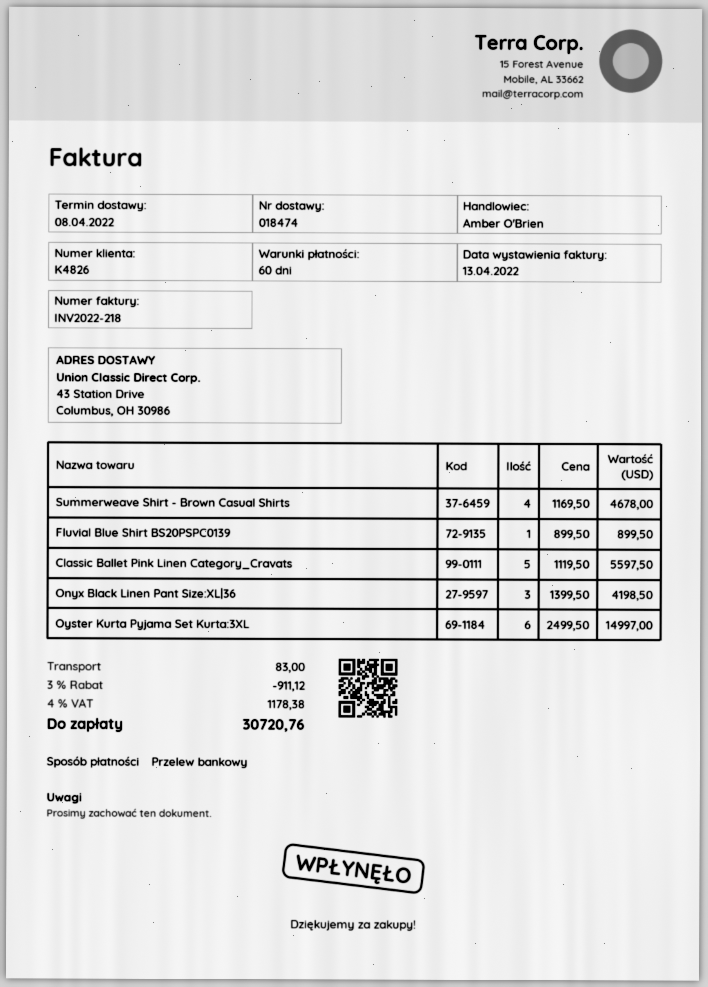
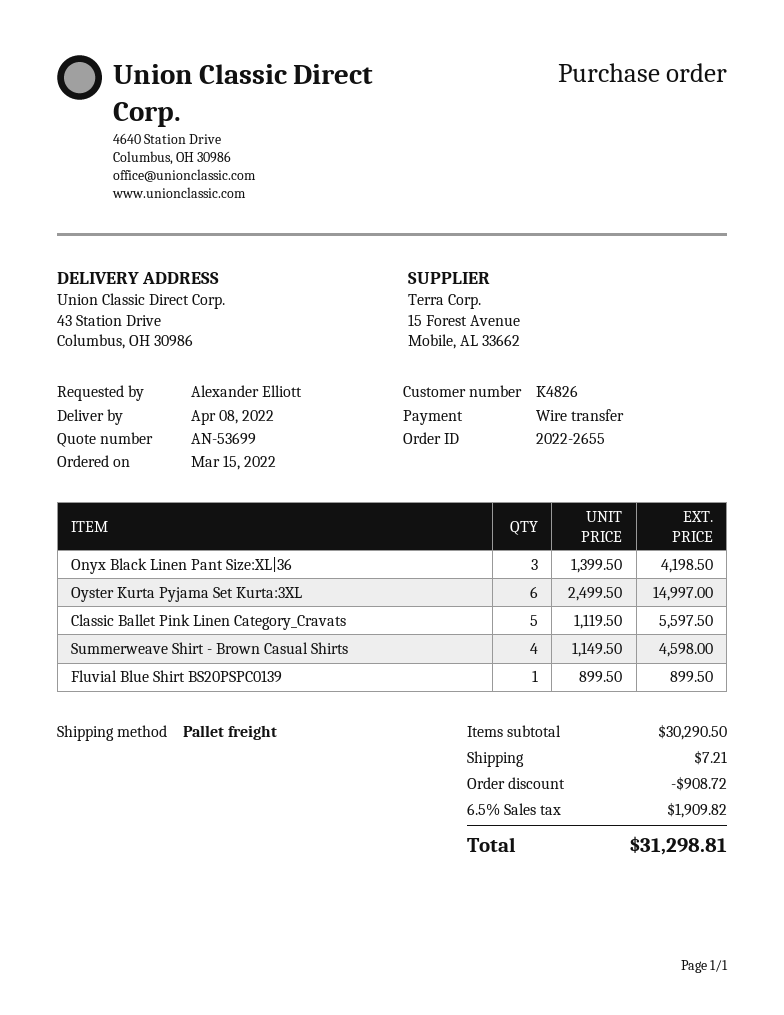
Summerweave Shirt - Brown Casual Shirts: 4 x 1169.50 = 4678.00 -> 4 x 1149.50 = 4598.00
discount: 911.12 -> 908.72
shipping: 83.00 -> 7.21
tax: 4% = 1178.38 -> 6.5% = 1909.82
total: 30720.76 -> 31298.81

